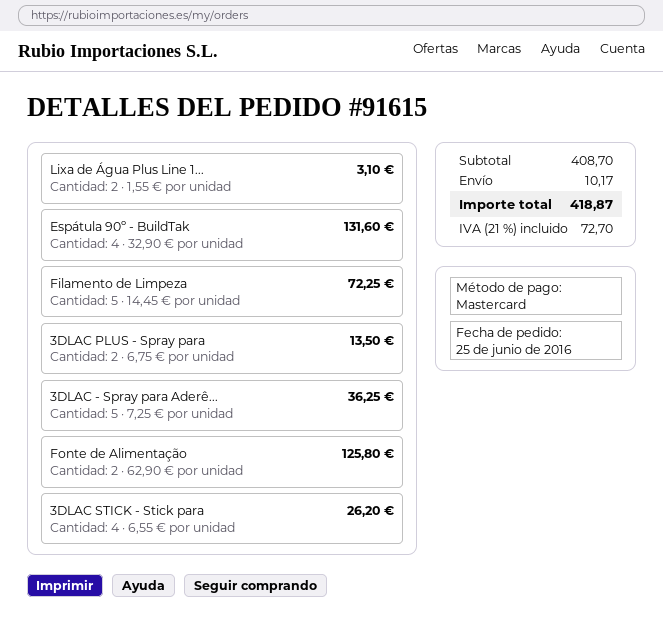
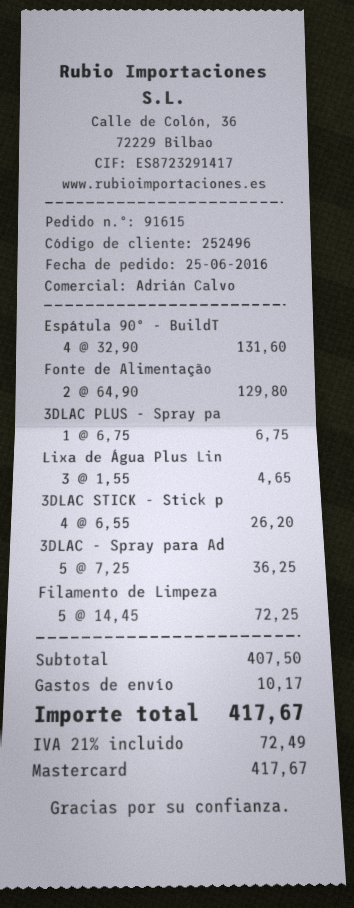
Lixa de Água Plus Line 1...: 2 x 1.55 = 3.10 -> 3 x 1.55 = 4.65
3DLAC PLUS - Spray para: 2 x 6.75 = 13.50 -> 1 x 6.75 = 6.75
Fonte de Alimentação: 2 x 62.90 = 125.80 -> 2 x 64.90 = 129.80
subtotal: 408.70 -> 407.50
tax: 21% = 72.70 -> 21% = 72.49
total: 418.87 -> 417.67

